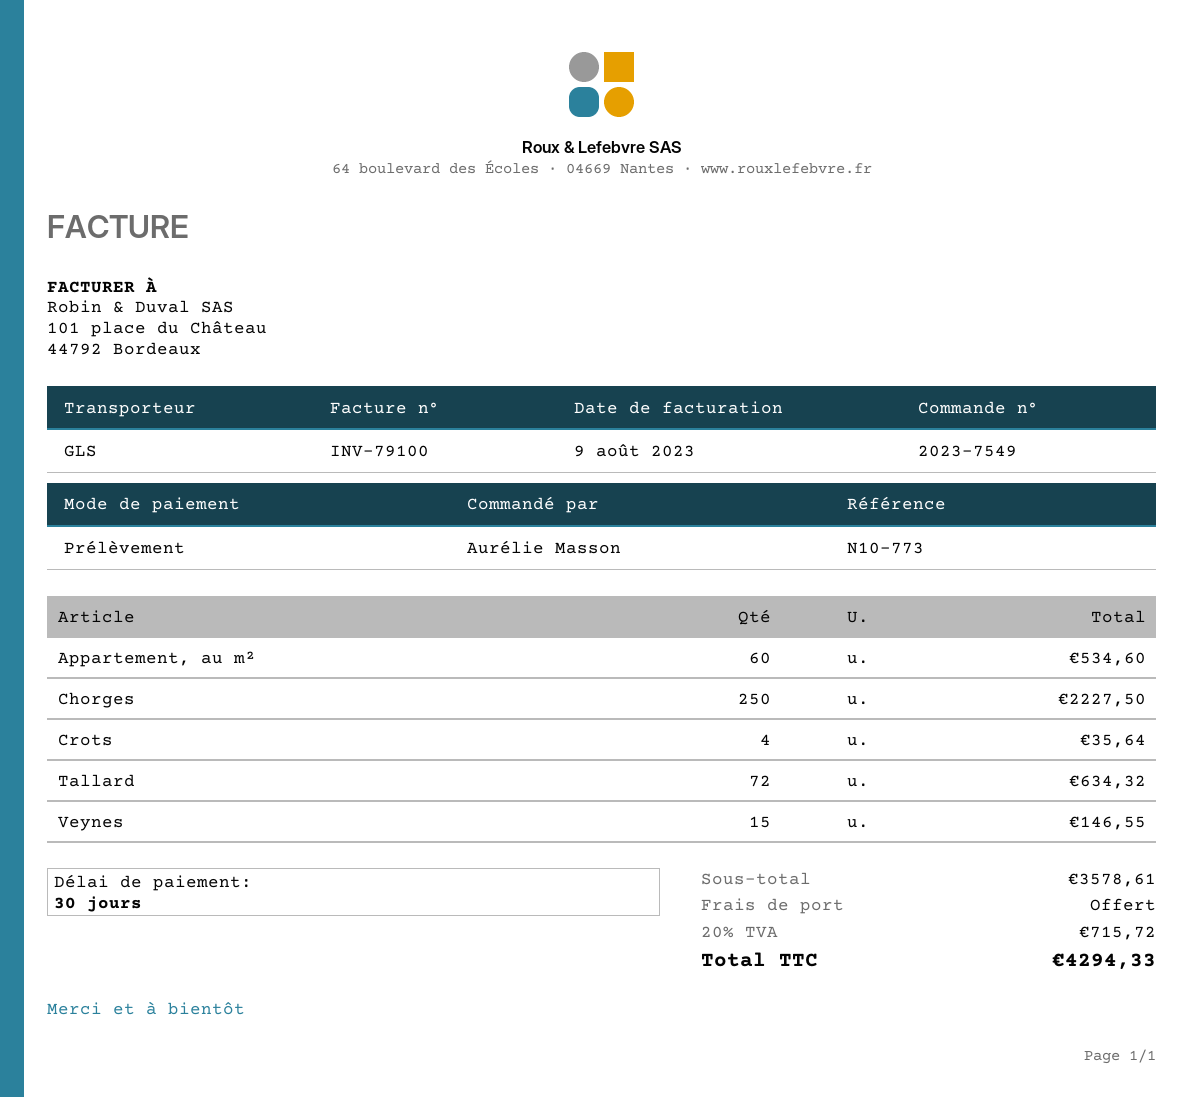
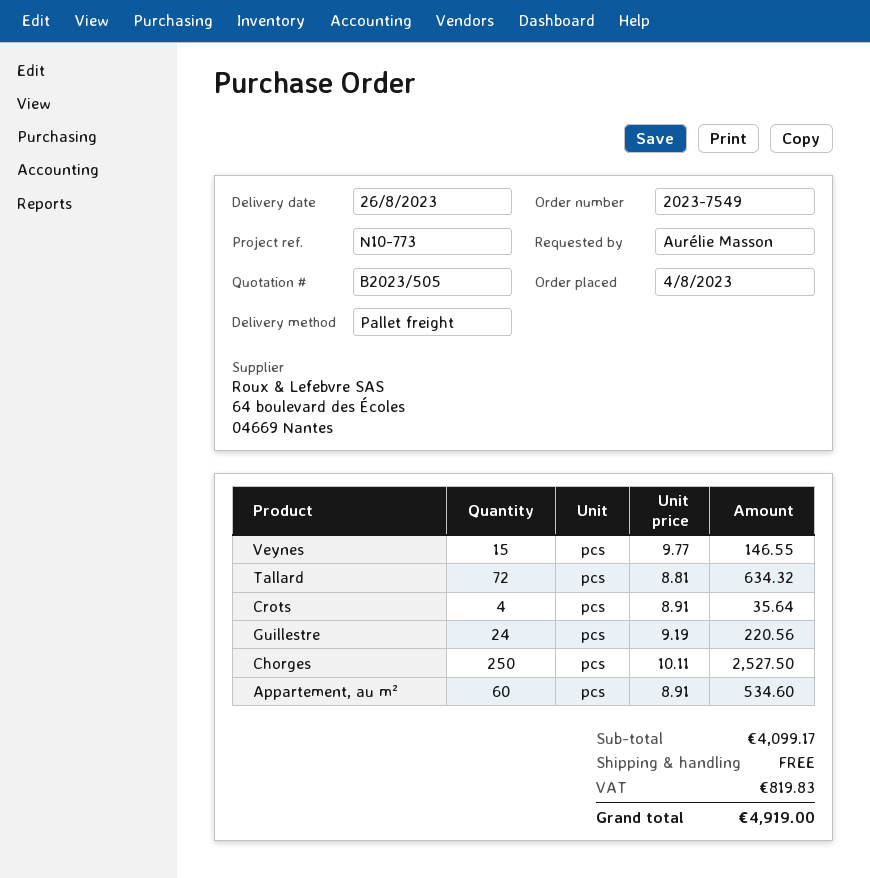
shipping method: GLS -> pallet freight
Chorges: 250 for 2227.50 -> 250 for 2527.50
Guillestre: none -> 24 for 220.56
subtotal: 3578.61 -> 4099.17
tax: 715.72 -> 819.83
total: 4294.33 -> 4919.00

